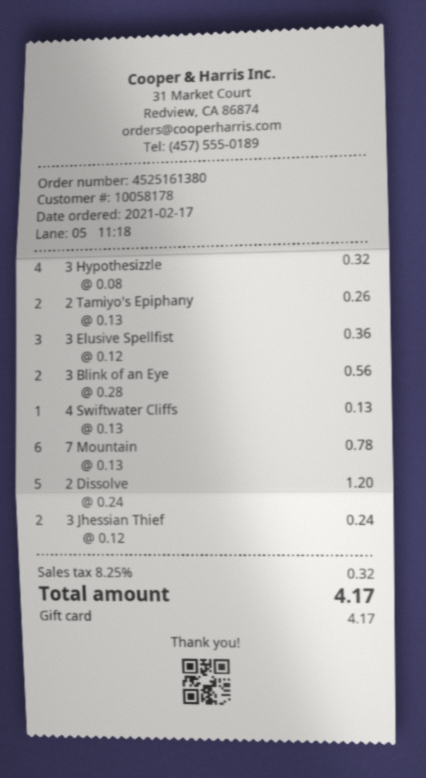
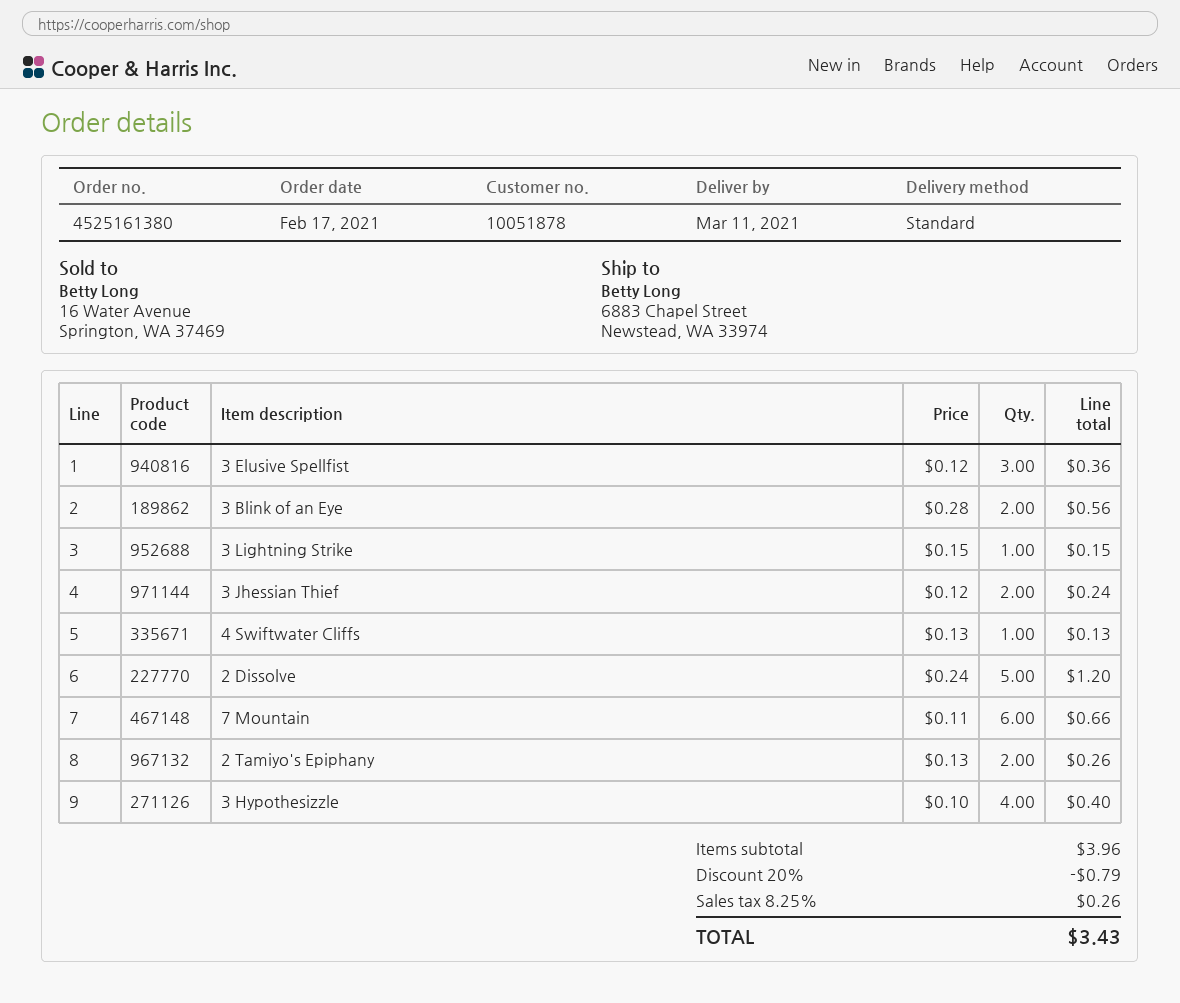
customer number: 10058178 -> 10051878
3 Hypothesizzle: 4 x 0.08 = 0.32 -> 4 x 0.10 = 0.40
7 Mountain: 6 x 0.13 = 0.78 -> 6 x 0.11 = 0.66
3 Lightning Strike: none -> 1 x 0.15 = 0.15
discount: none -> 20% = 0.79
tax: 8.25% = 0.32 -> 8.25% = 0.26
total: 4.17 -> 3.43

